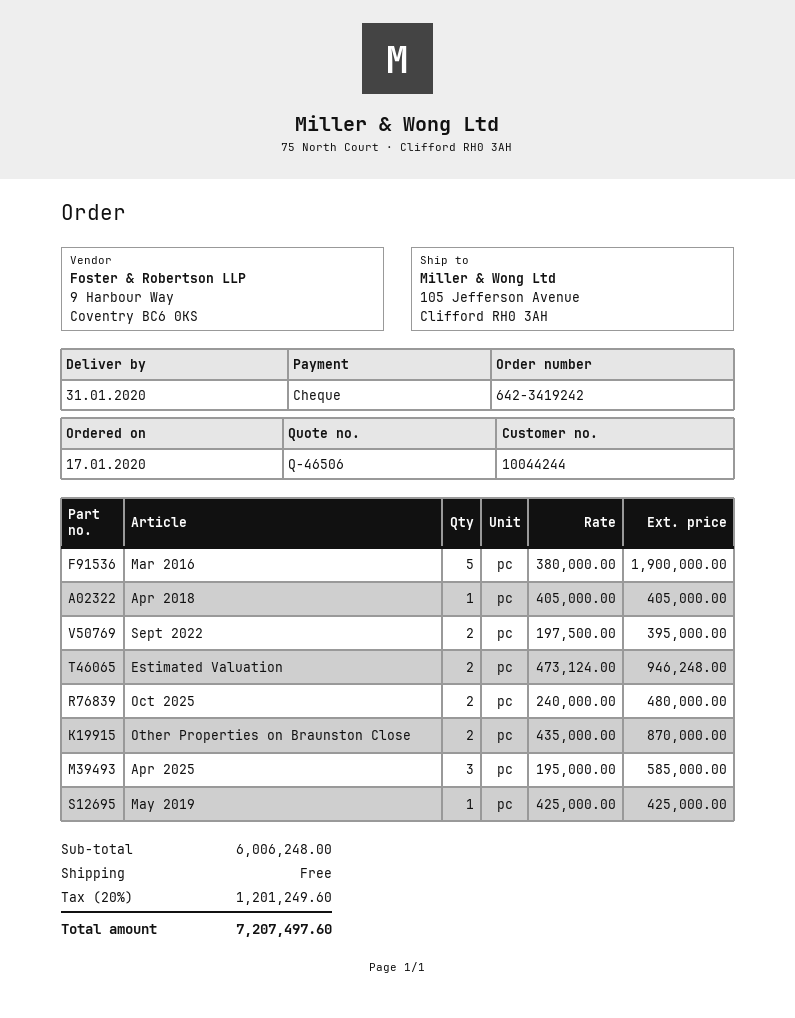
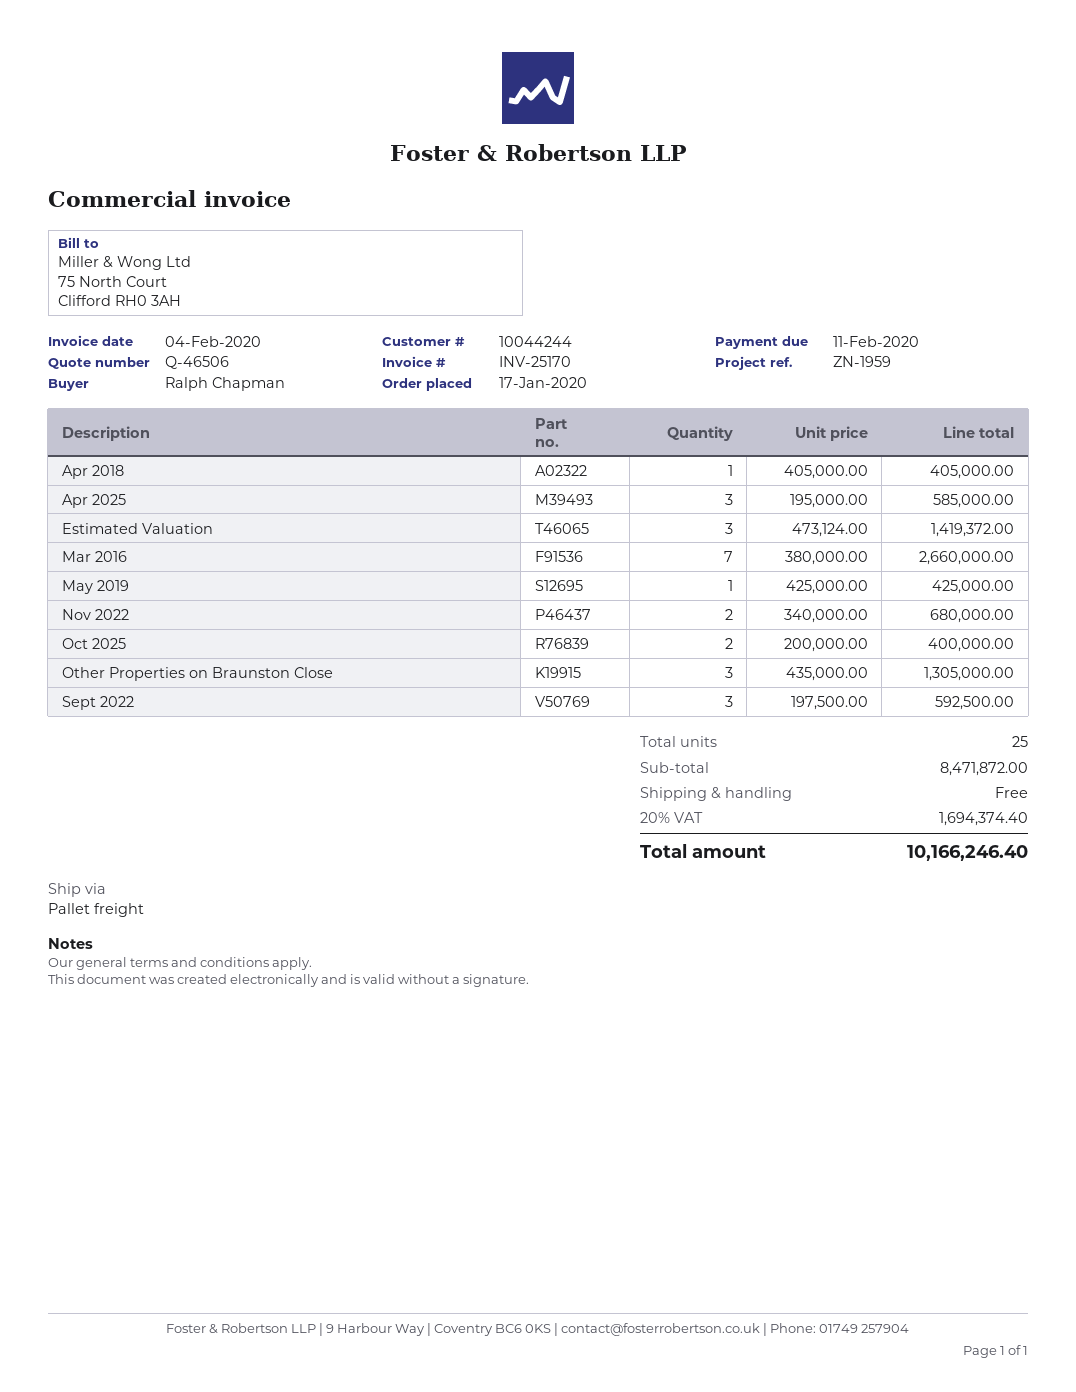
Mar 2016: 5 x 380000.00 = 1900000.00 -> 7 x 380000.00 = 2660000.00
Sept 2022: 2 x 197500.00 = 395000.00 -> 3 x 197500.00 = 592500.00
Estimated Valuation: 2 x 473124.00 = 946248.00 -> 3 x 473124.00 = 1419372.00
Oct 2025: 2 x 240000.00 = 480000.00 -> 2 x 200000.00 = 400000.00
Other Properties on Braunston Close: 2 x 435000.00 = 870000.00 -> 3 x 435000.00 = 1305000.00
Nov 2022: none -> 2 x 340000.00 = 680000.00
subtotal: 6006248.00 -> 8471872.00
tax: 20% = 1201249.60 -> 20% = 1694374.40
total: 7207497.60 -> 10166246.40

